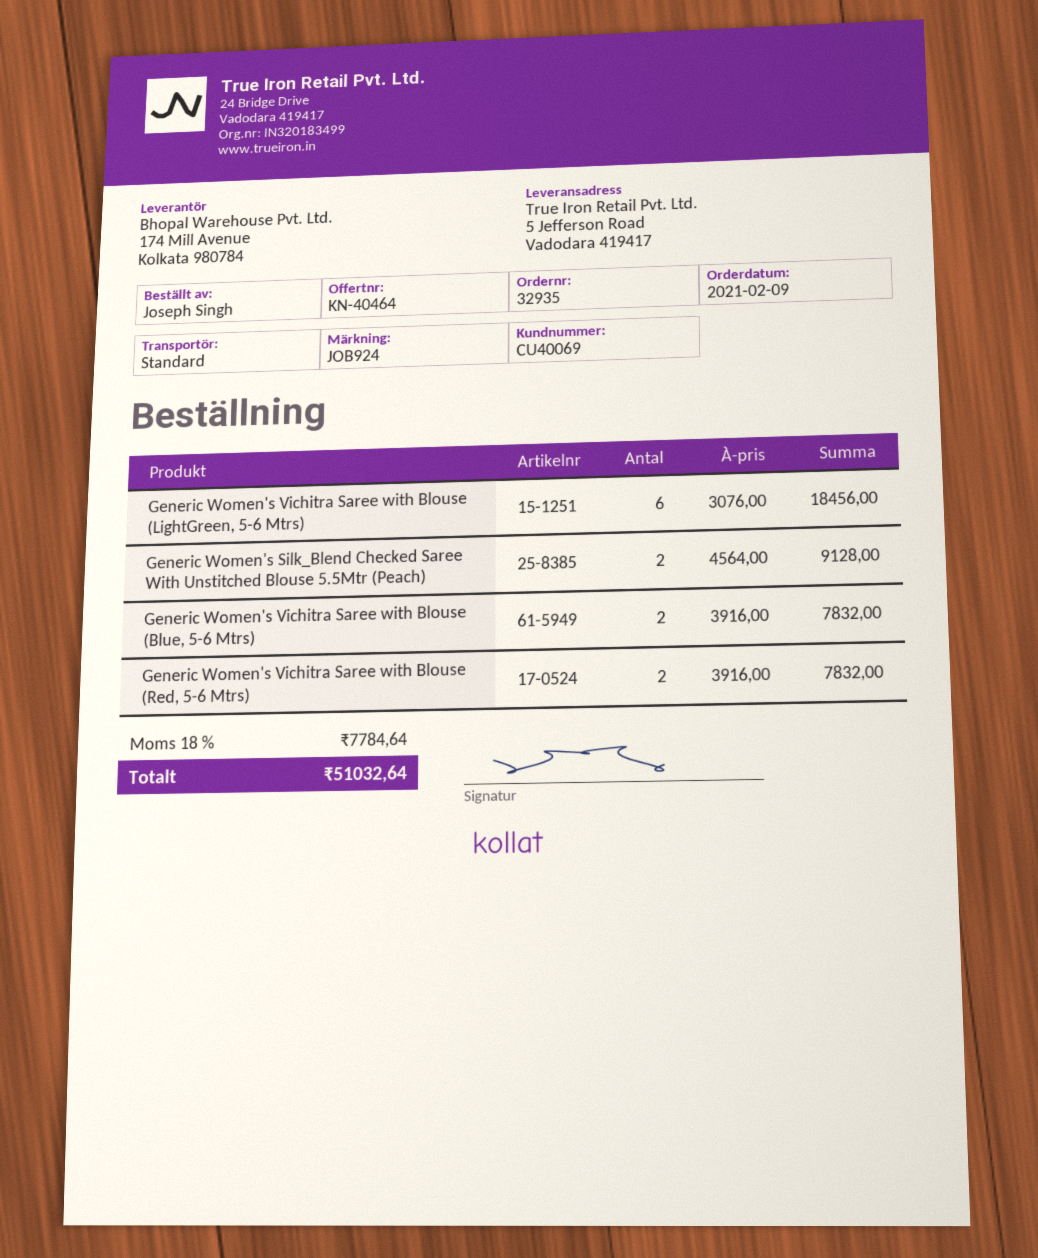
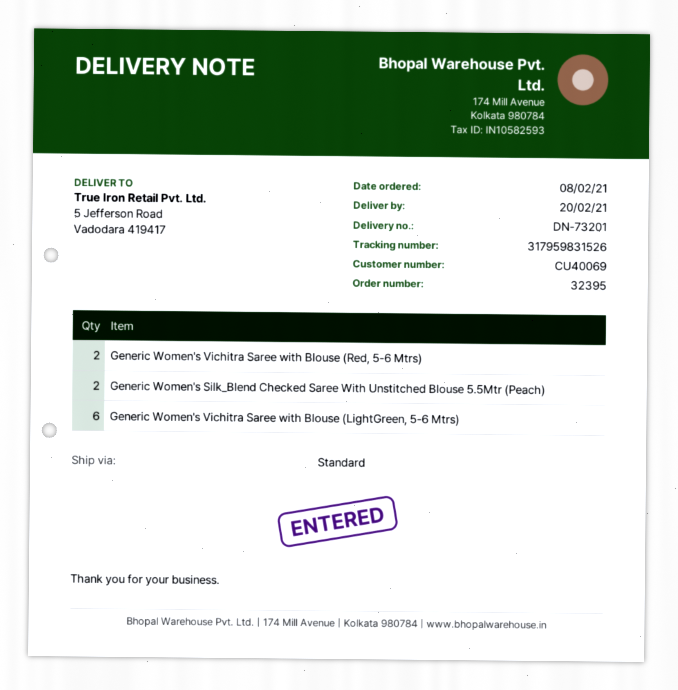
order number: 32935 -> 32395
order date: 2021-02-09 -> 2021-02-08
Generic Women's Vichitra Saree with Blouse (Blue, 5-6 Mtrs): 2 -> none

